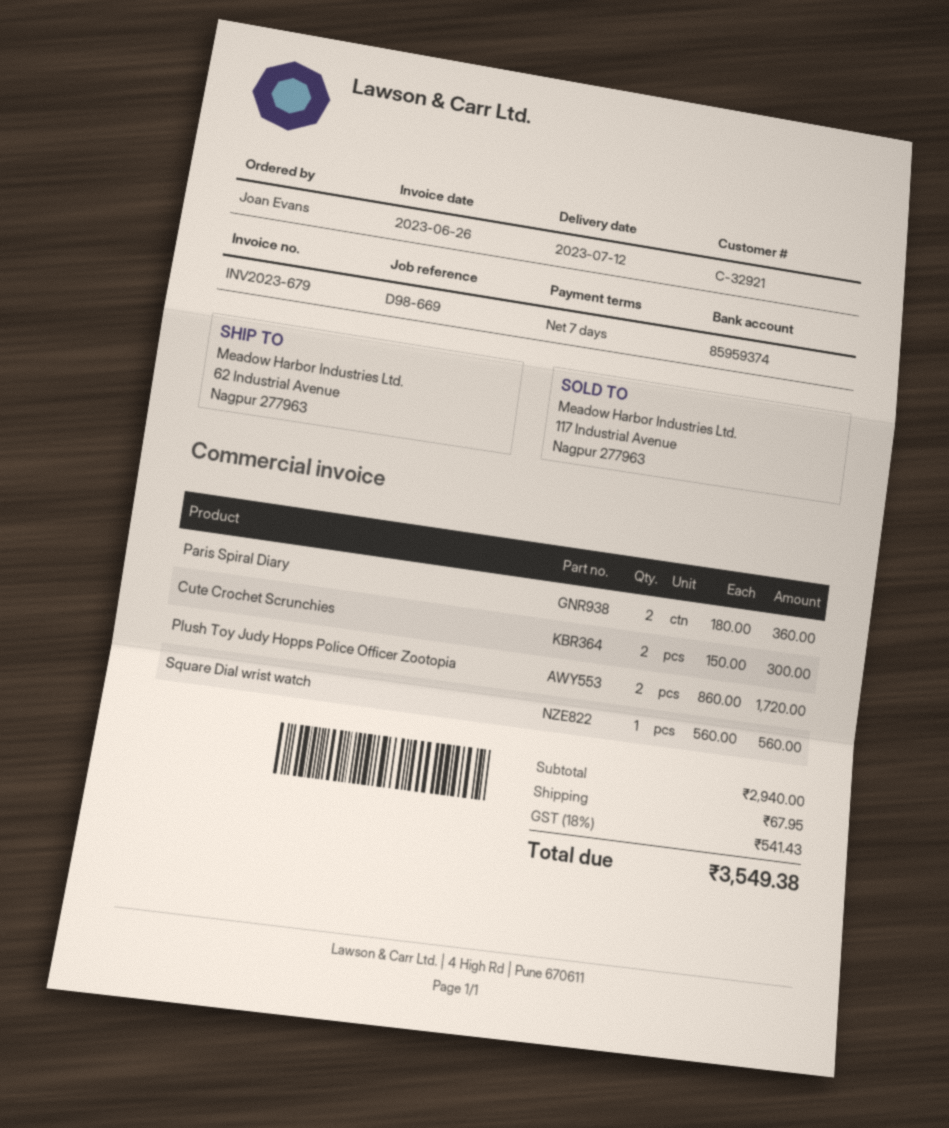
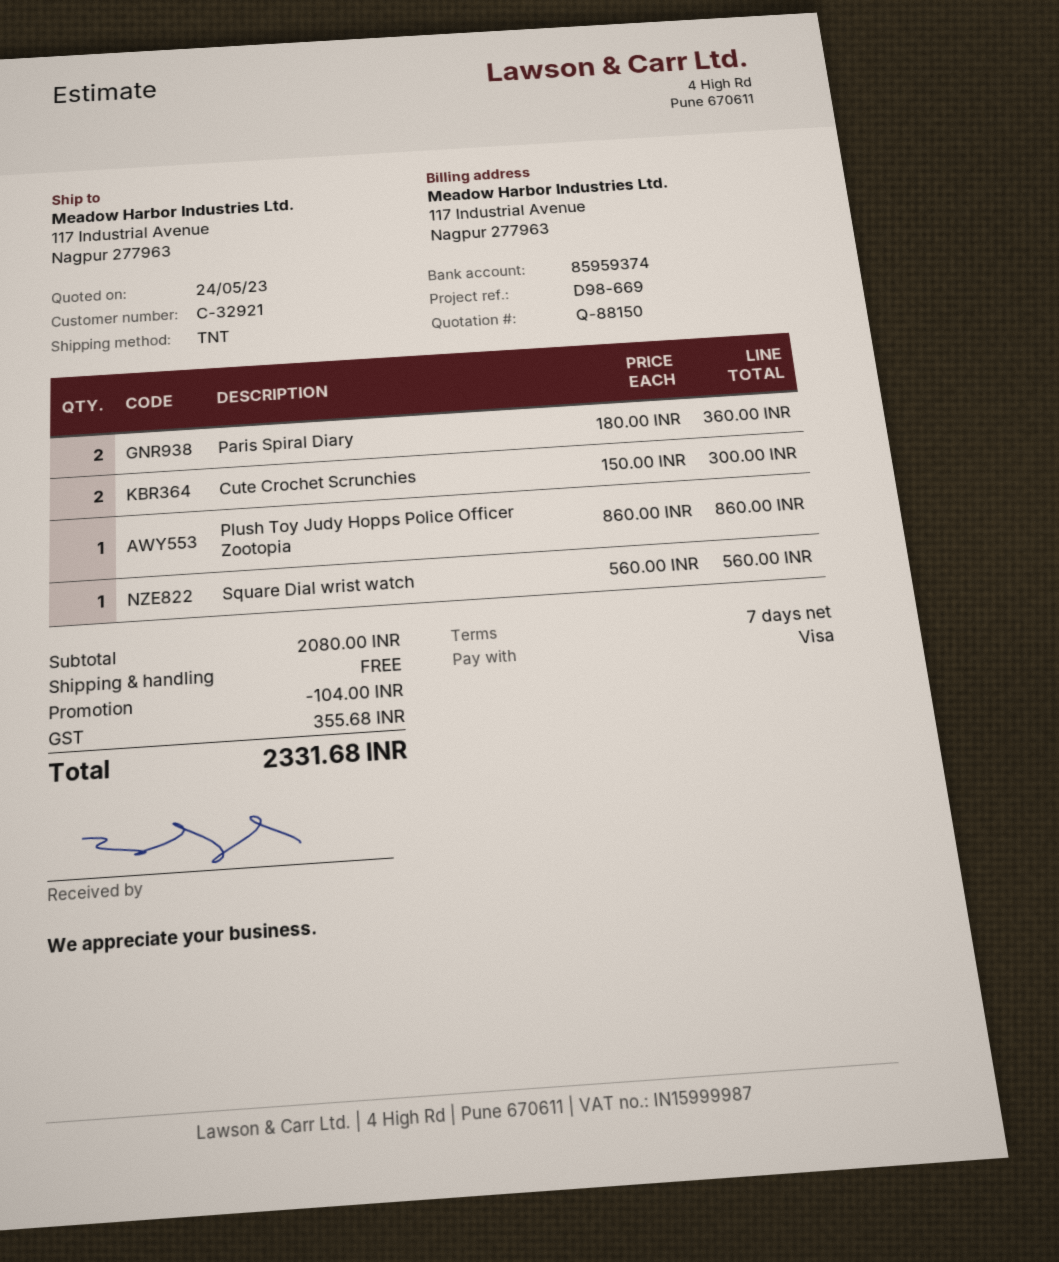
ship to: 62 Industrial Avenue, Nagpur 277963 -> 117 Industrial Avenue, Nagpur 277963
Plush Toy Judy Hopps Police Officer Zootopia: 2 x 860.00 = 1720.00 -> 1 x 860.00 = 860.00
subtotal: 2940.00 -> 2080.00
discount: none -> 104.00
shipping: 67.95 -> 0.00
tax: 541.43 -> 355.68
total: 3549.38 -> 2331.68

